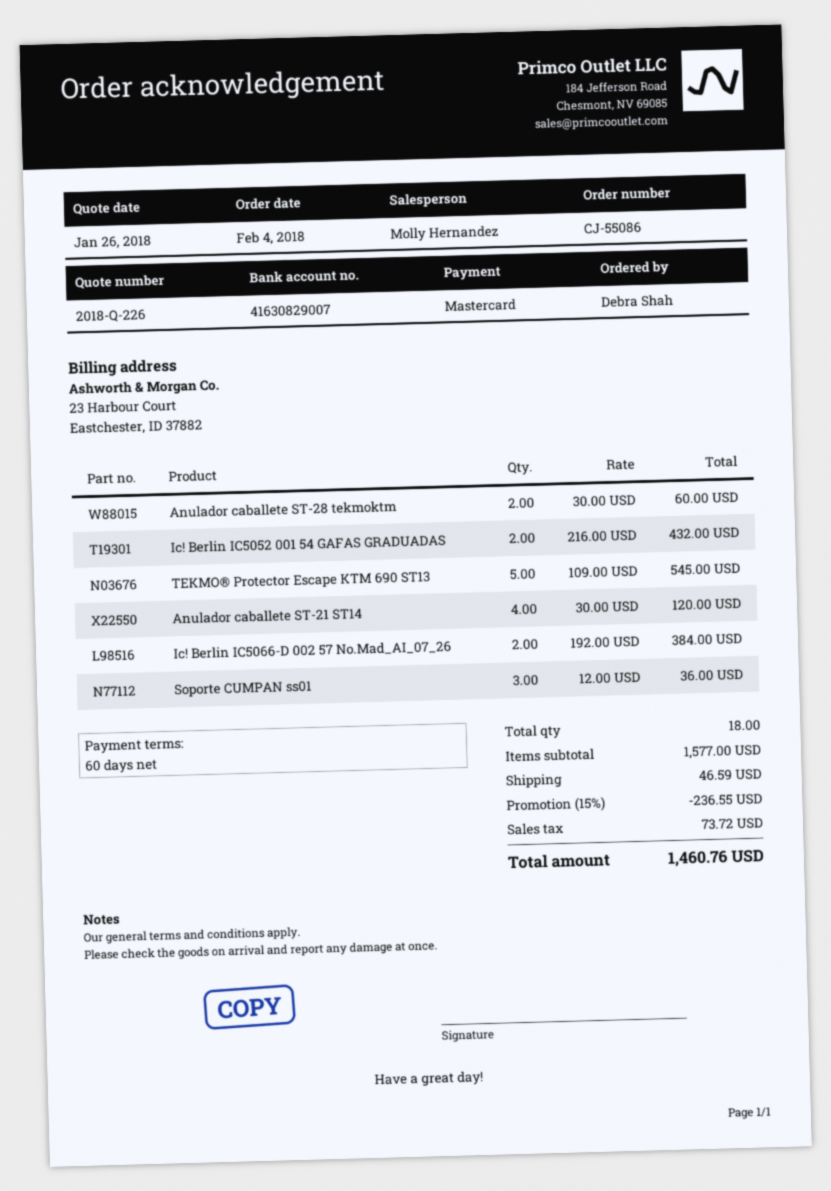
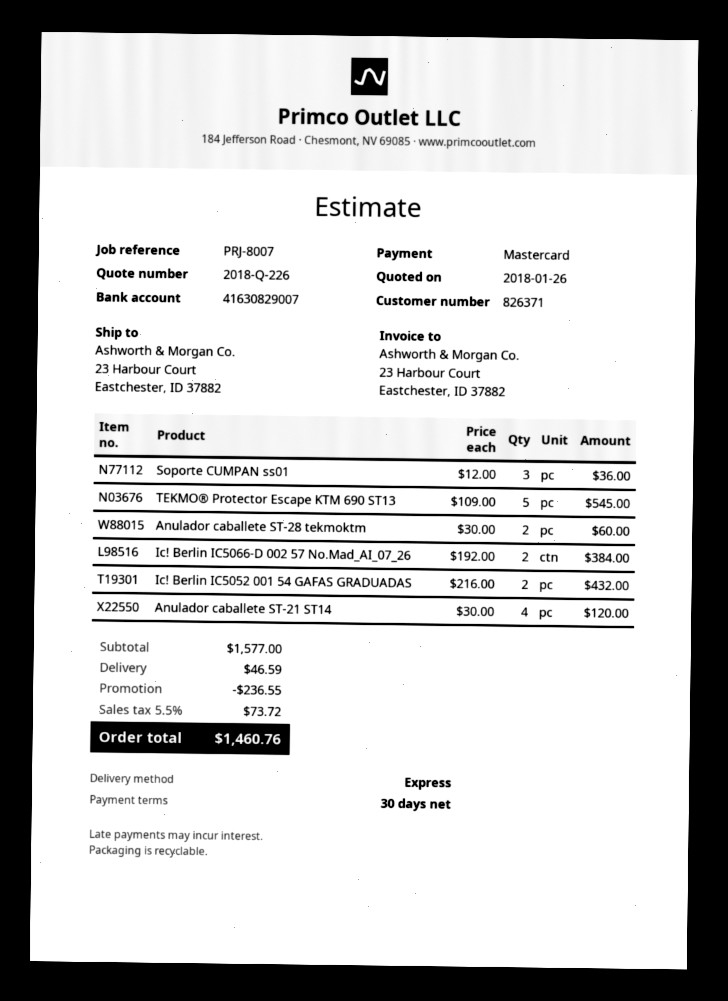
payment terms: 60 days -> 30 days

